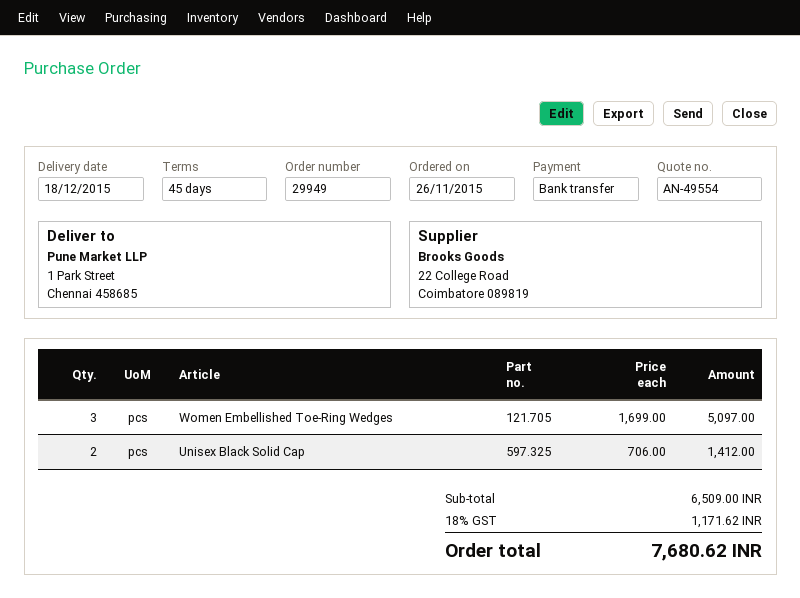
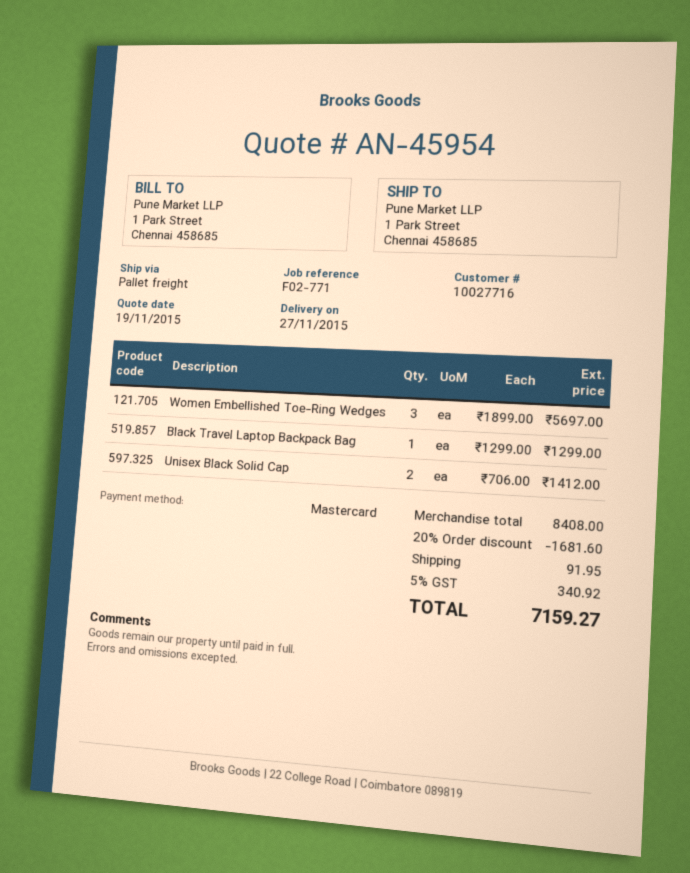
quote number: AN-49554 -> AN-45954
delivery date: 2015-12-18 -> 2015-11-27
payment method: bank transfer -> Mastercard
Women Embellished Toe-Ring Wedges: 3 x 1699.00 = 5097.00 -> 3 x 1899.00 = 5697.00
Black Travel Laptop Backpack Bag: none -> 1 x 1299.00 = 1299.00
subtotal: 6509.00 -> 8408.00
discount: none -> 20% = 1681.60
shipping: none -> 91.95
tax: 18% = 1171.62 -> 5% = 340.92
total: 7680.62 -> 7159.27

